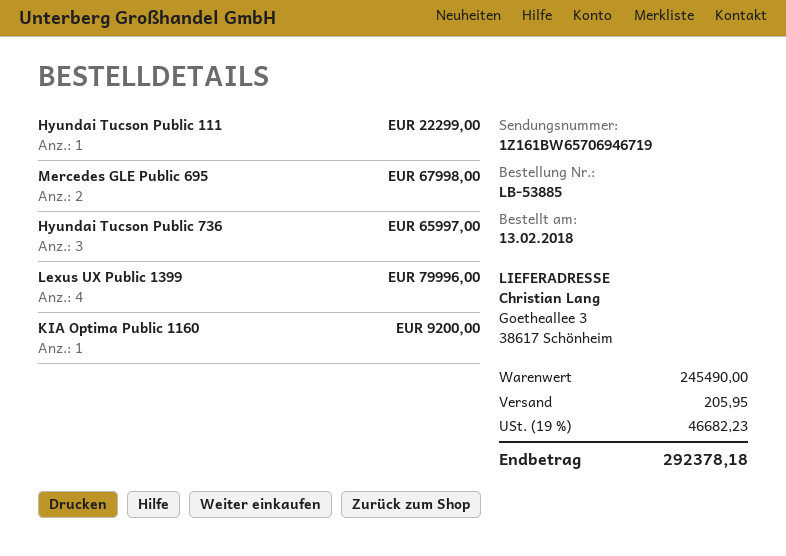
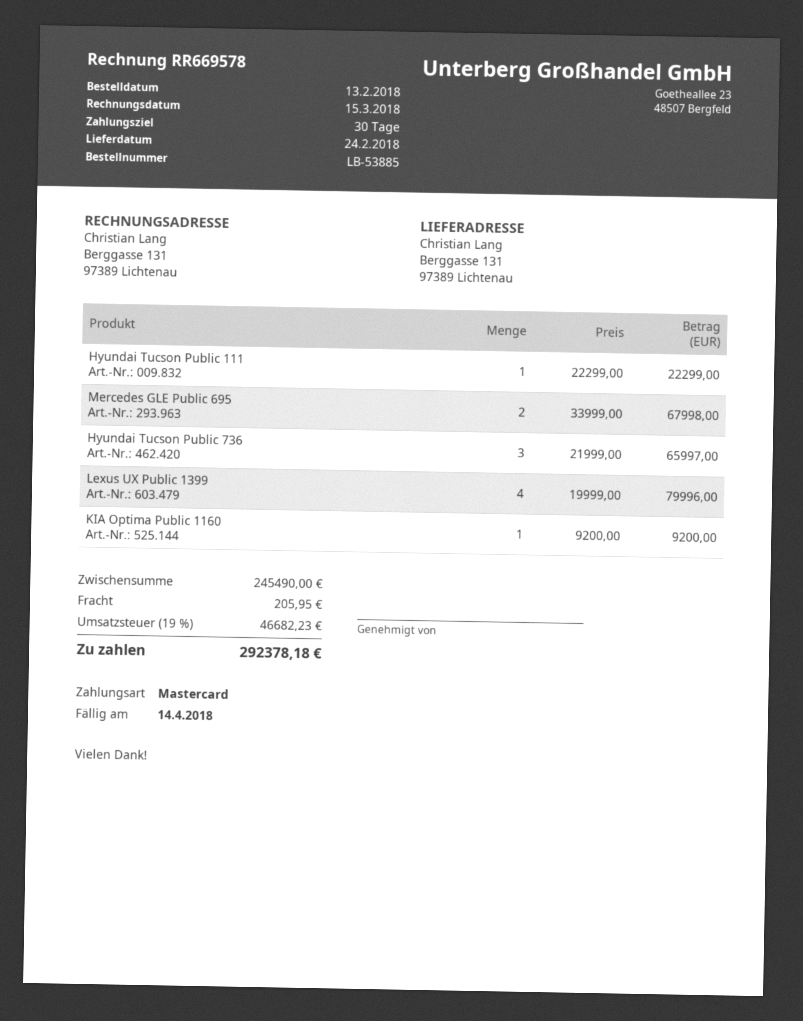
ship to: Goetheallee 3, 38617 Schönheim -> Berggasse 131, 97389 Lichtenau

